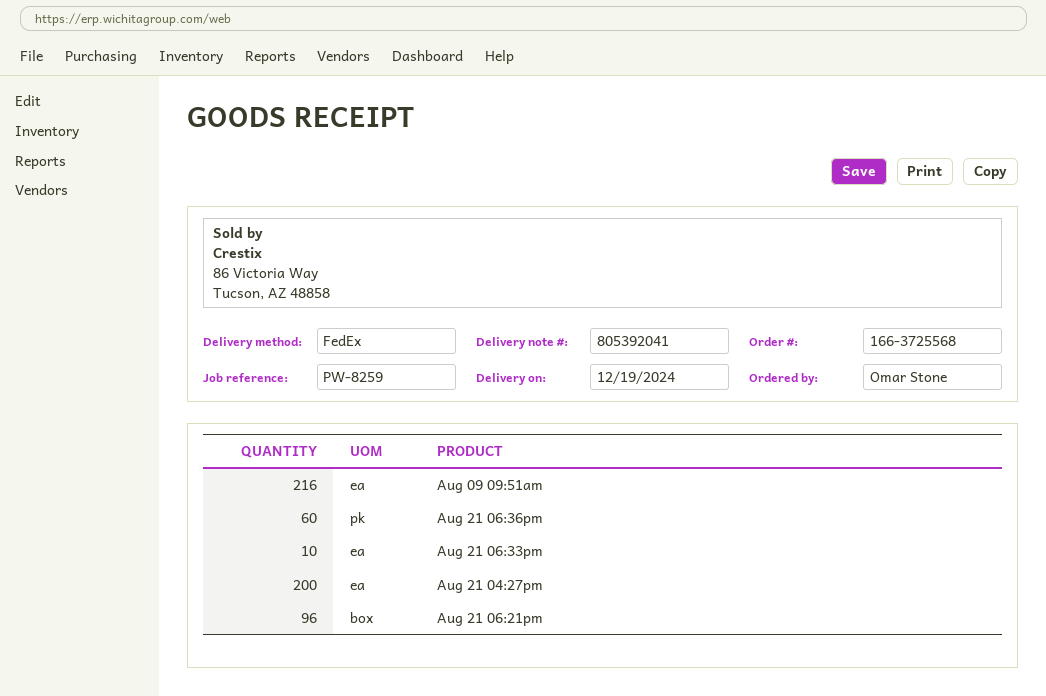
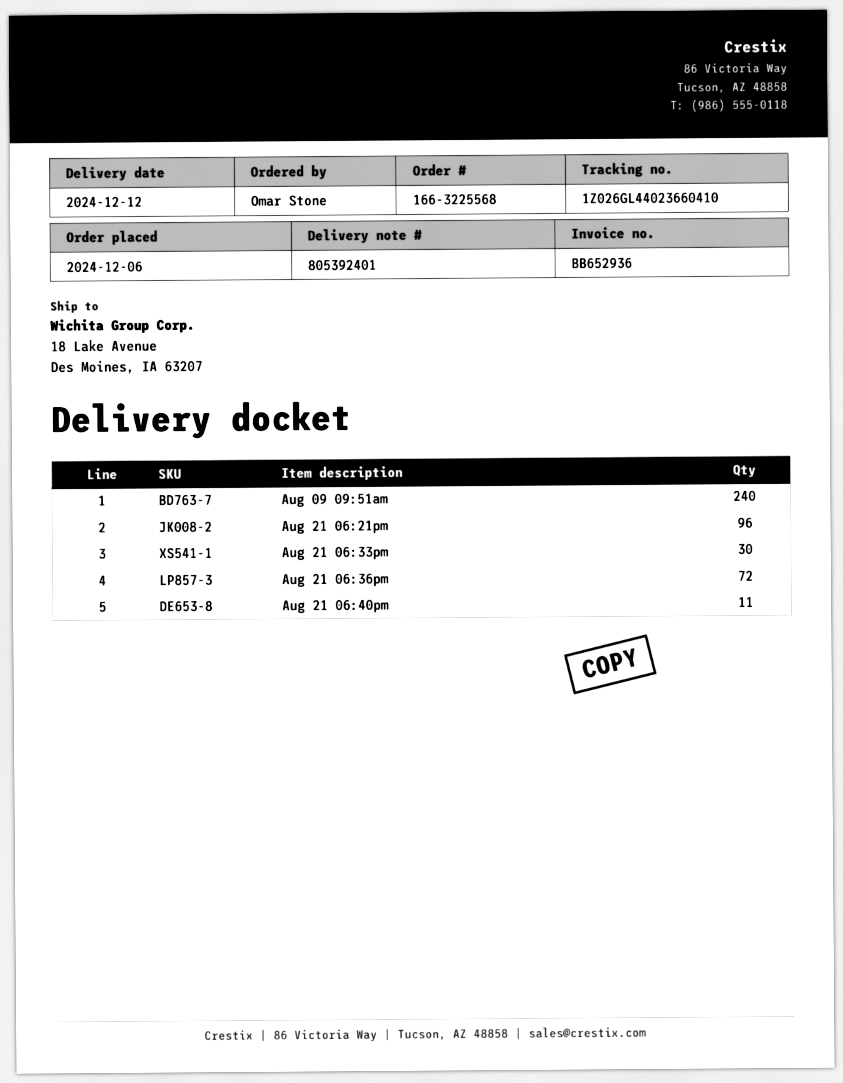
order number: 166-3725568 -> 166-3225568
delivery note number: 805392041 -> 805392401
delivery date: 2024-12-19 -> 2024-12-12
Aug 09 09:51am: 216 -> 240
Aug 21 06:36pm: 60 -> 72
Aug 21 06:33pm: 10 -> 30
Aug 21 04:27pm: 200 -> none
Aug 21 06:40pm: none -> 11

